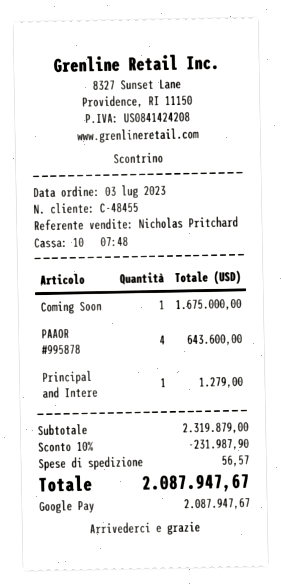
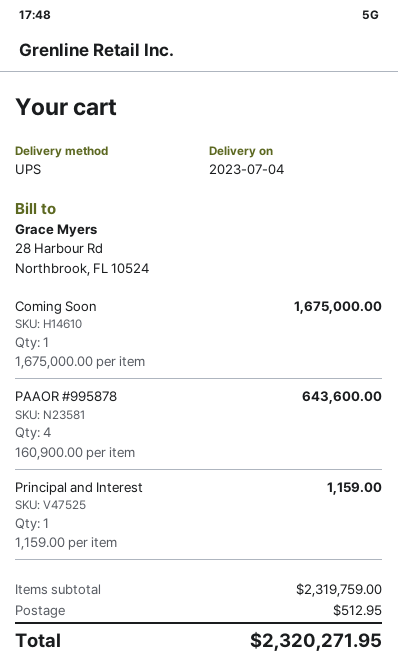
Principal and Intere: 1 for 1279.00 -> 1 for 1159.00
subtotal: 2319879.00 -> 2319759.00
discount: 10% = 231987.90 -> none
shipping: 56.57 -> 512.95
total: 2087947.67 -> 2320271.95

